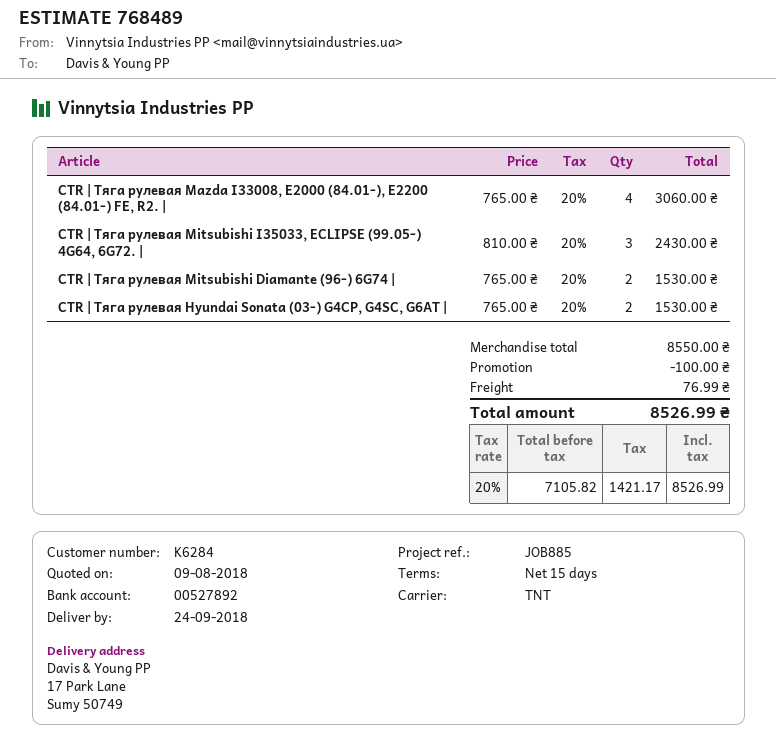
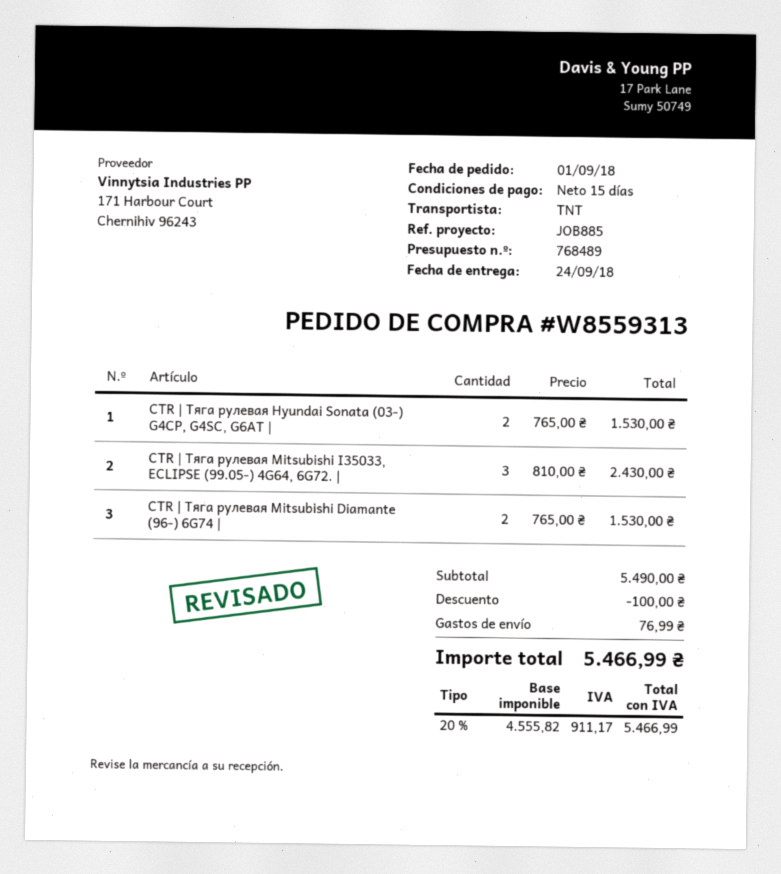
CTR | Тяга рулевая Mazda I33008, E2000 (84.01-), E2200 (84.01-) FE, R2. |: 4 x 765.00 = 3060.00 -> none
subtotal: 8550.00 -> 5490.00
net: 7105.82 -> 4555.82
tax: 20% = 1421.17 -> 20% = 911.17
total: 8526.99 -> 5466.99

